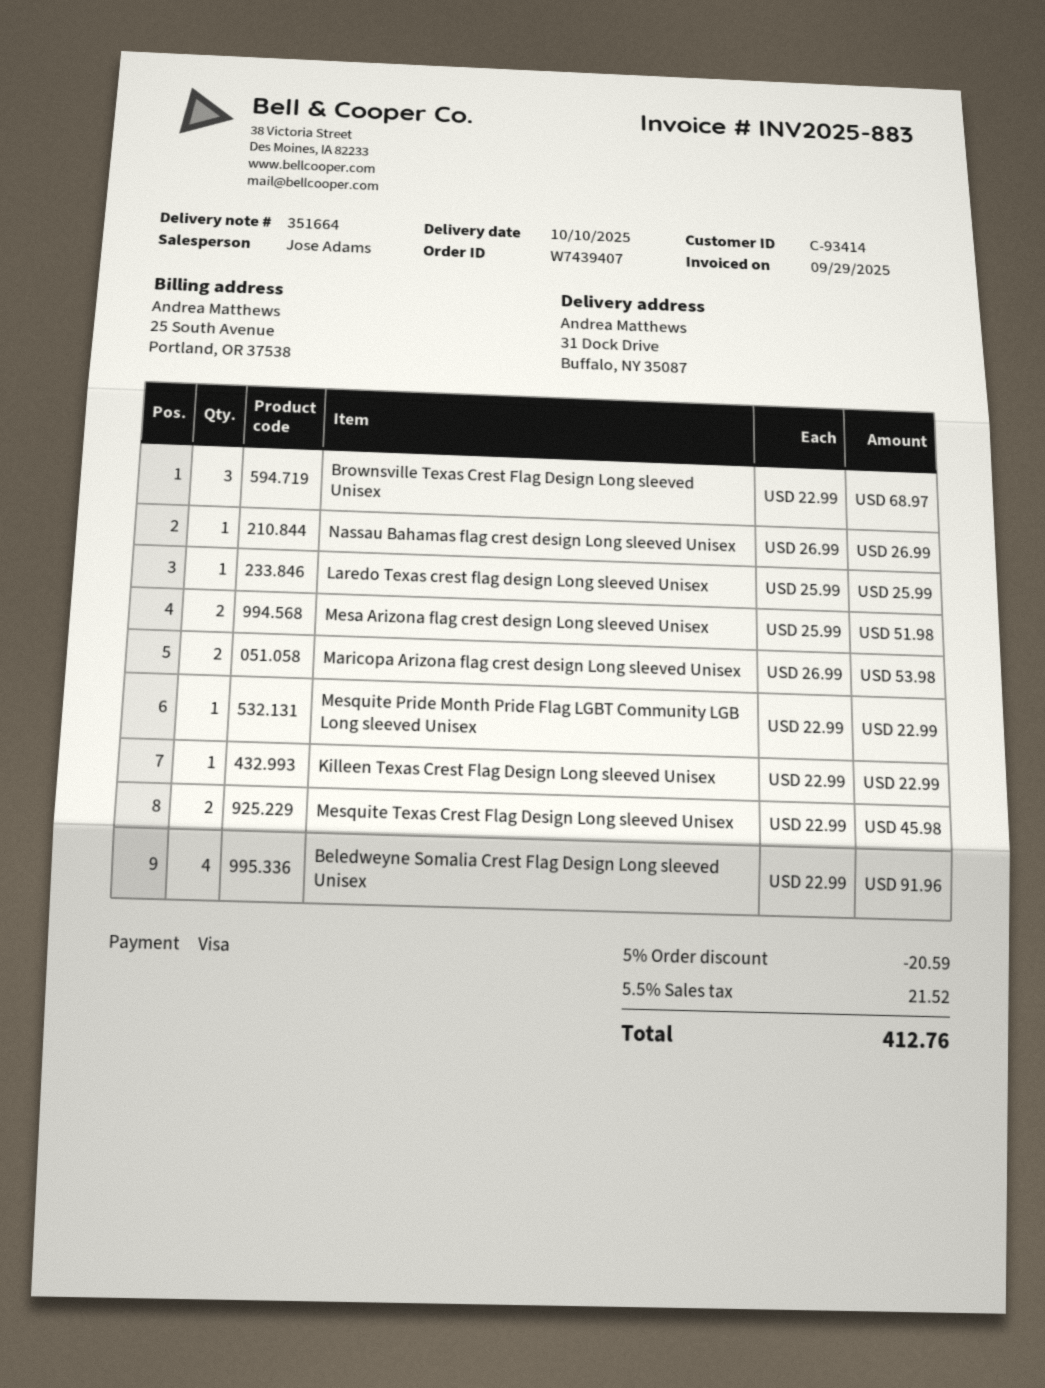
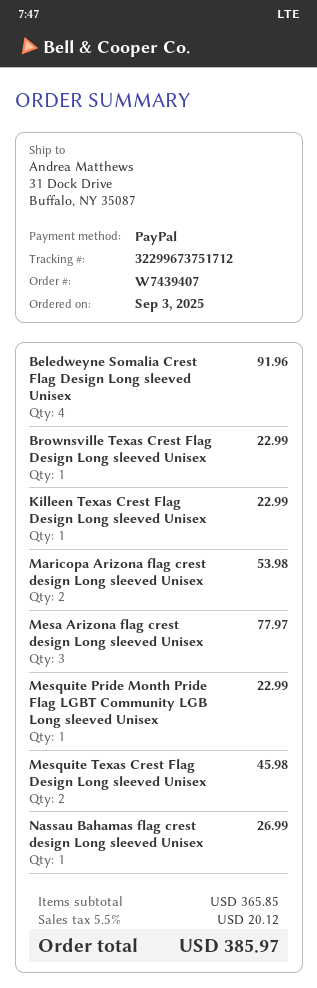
payment method: Visa -> PayPal
Brownsville Texas Crest Flag Design Long sleeved Unisex: 3 for 68.97 -> 1 for 22.99
Laredo Texas crest flag design Long sleeved Unisex: 1 for 25.99 -> none
Mesa Arizona flag crest design Long sleeved Unisex: 2 for 51.98 -> 3 for 77.97
discount: 5% = 20.59 -> none
tax: 5.5% = 21.52 -> 5.5% = 20.12
total: 412.76 -> 385.97

